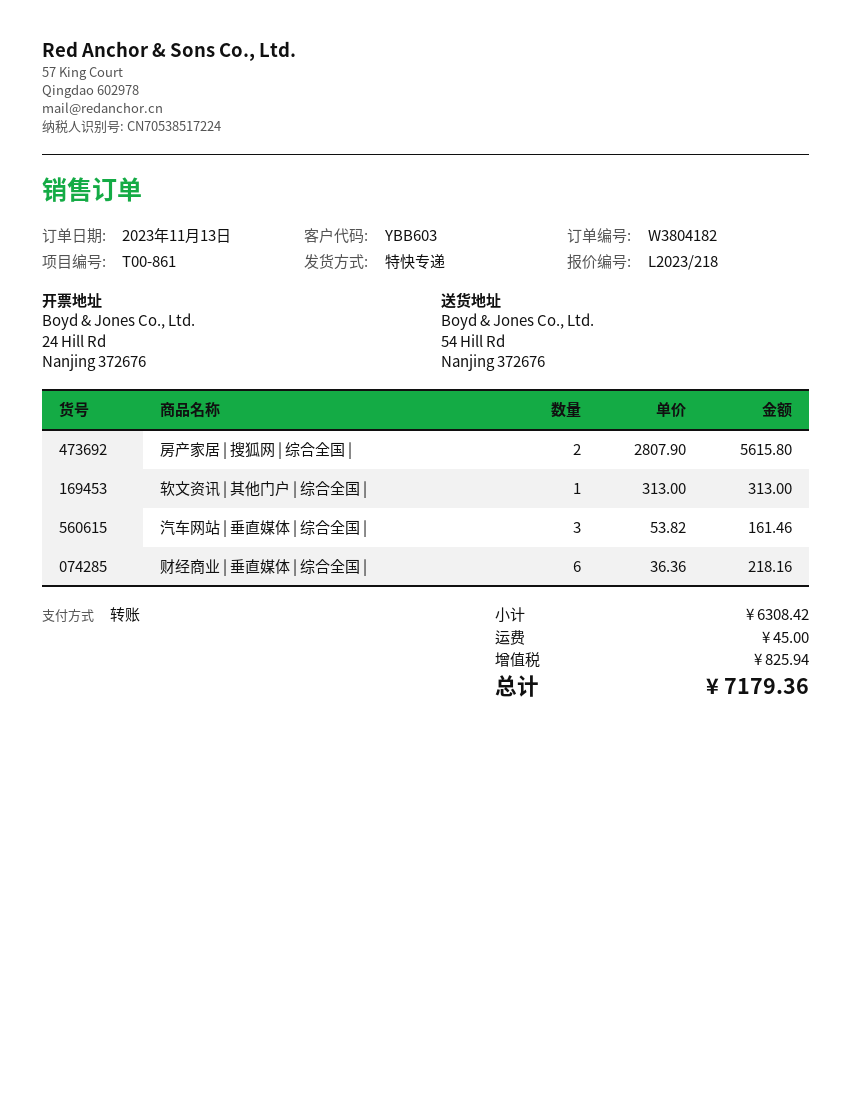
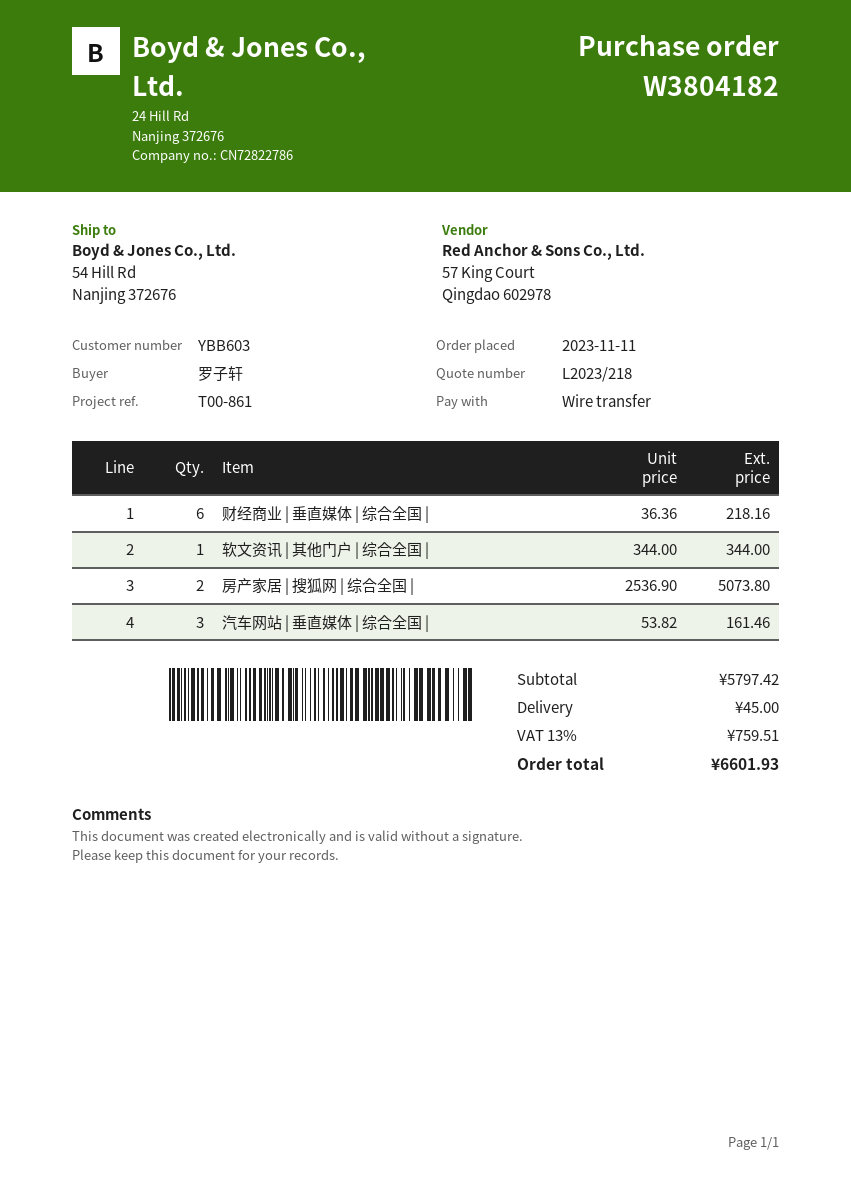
order date: 2023-11-13 -> 2023-11-11
房产家居 | 搜狐网 | 综合全国 |: 2 x 2807.90 = 5615.80 -> 2 x 2536.90 = 5073.80
软文资讯 | 其他门户 | 综合全国 |: 1 x 313.00 = 313.00 -> 1 x 344.00 = 344.00
subtotal: 6308.42 -> 5797.42
tax: 825.94 -> 759.51
total: 7179.36 -> 6601.93

